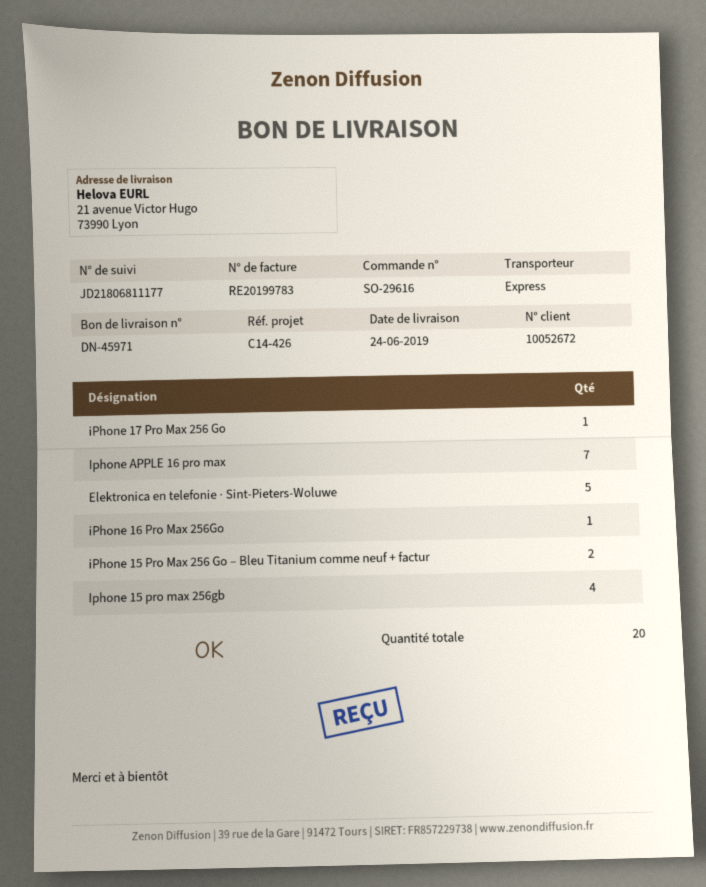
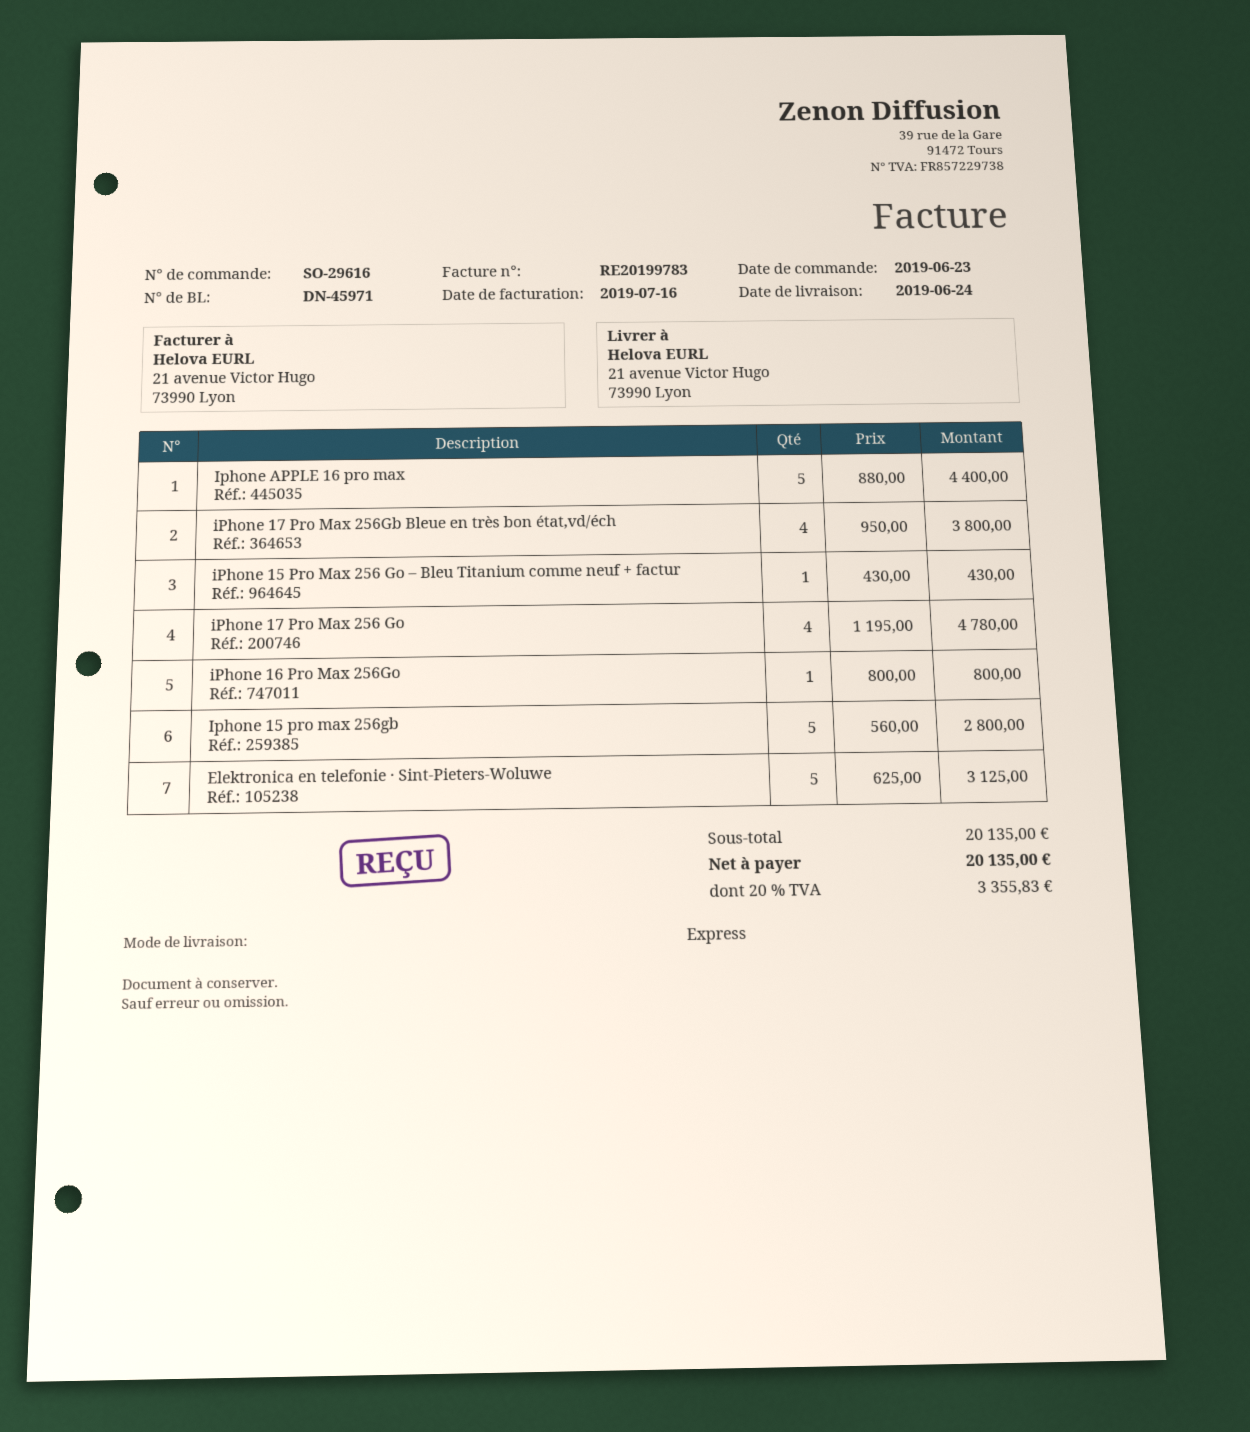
iPhone 17 Pro Max 256 Go: 1 -> 4
Iphone APPLE 16 pro max: 7 -> 5
iPhone 15 Pro Max 256 Go – Bleu Titanium comme neuf + factur: 2 -> 1
Iphone 15 pro max 256gb: 4 -> 5
iPhone 17 Pro Max 256Gb Bleue en très bon état,vd/éch: none -> 4

